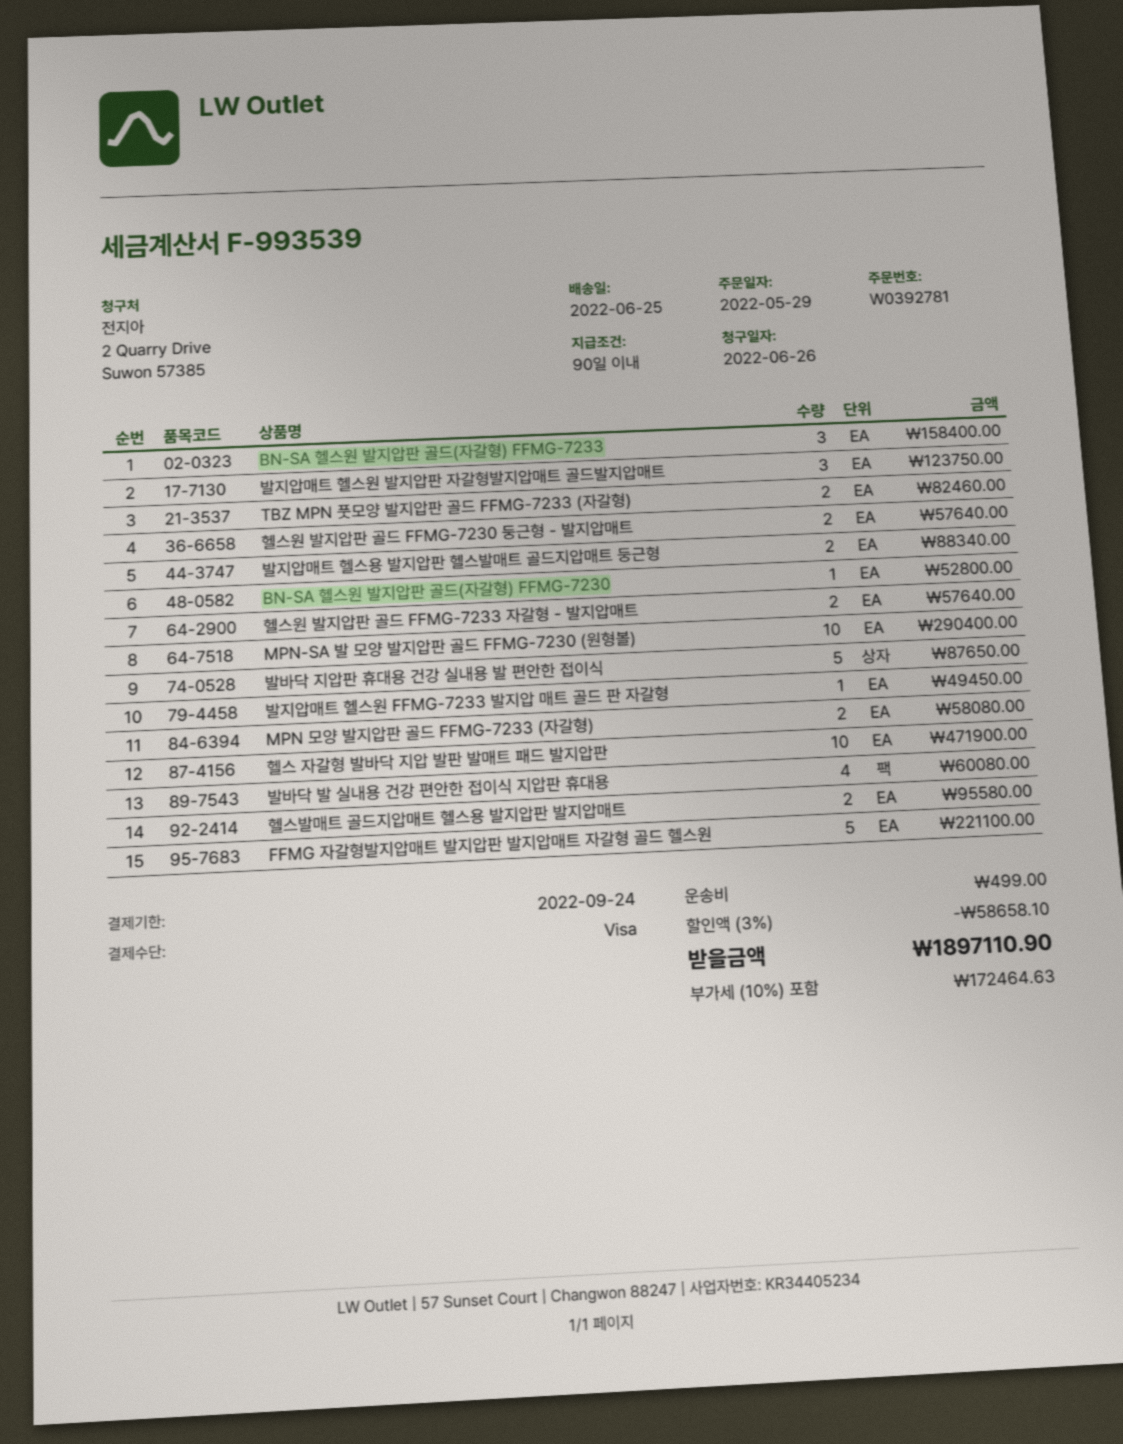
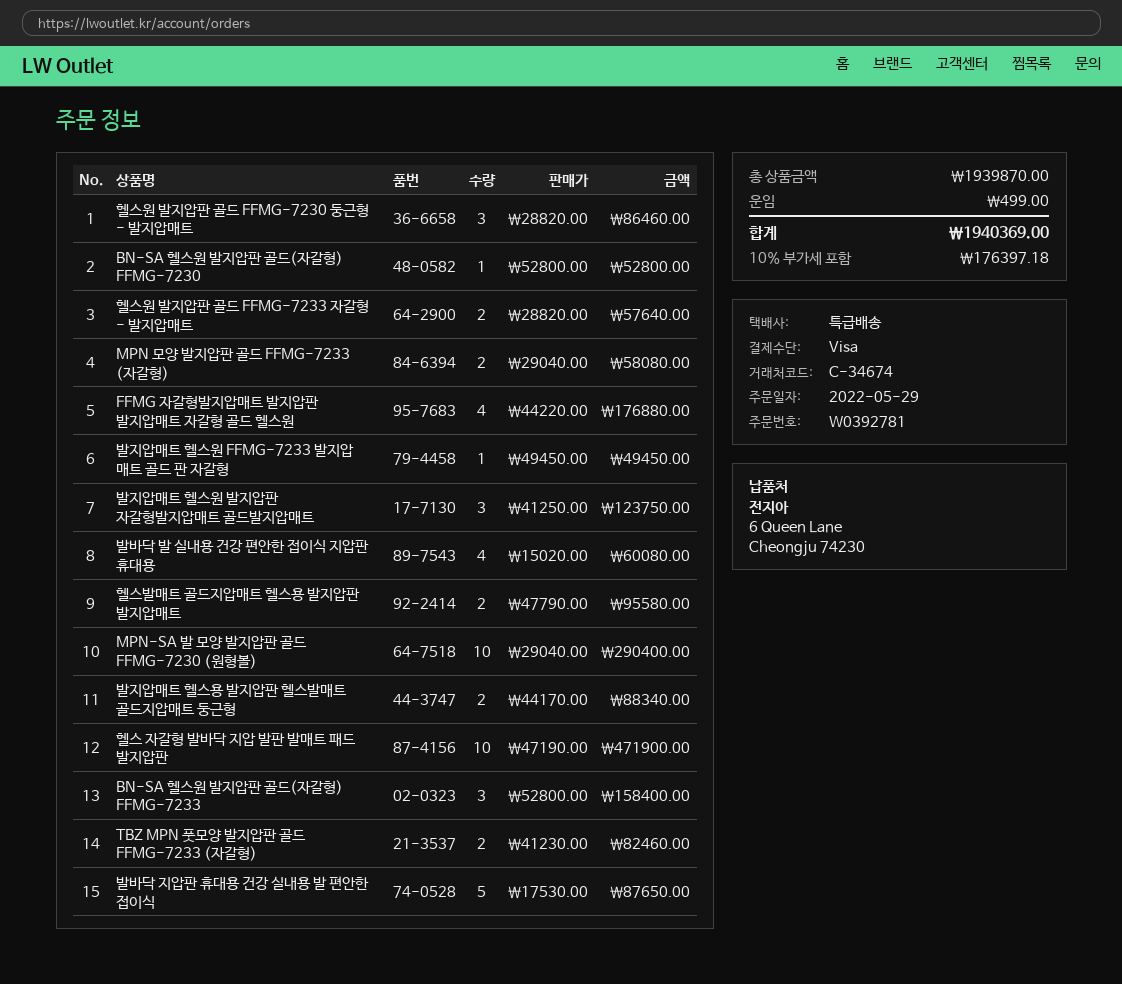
헬스원 발지압판 골드 FFMG-7230 둥근형 - 발지압매트: 2 for 57640.00 -> 3 for 86460.00
FFMG 자갈형발지압매트 발지압판 발지압매트 자갈형 골드 헬스원: 5 for 221100.00 -> 4 for 176880.00
discount: 3% = 58658.10 -> none
tax: 10% = 172464.63 -> 10% = 176397.18
total: 1897110.90 -> 1940369.00

